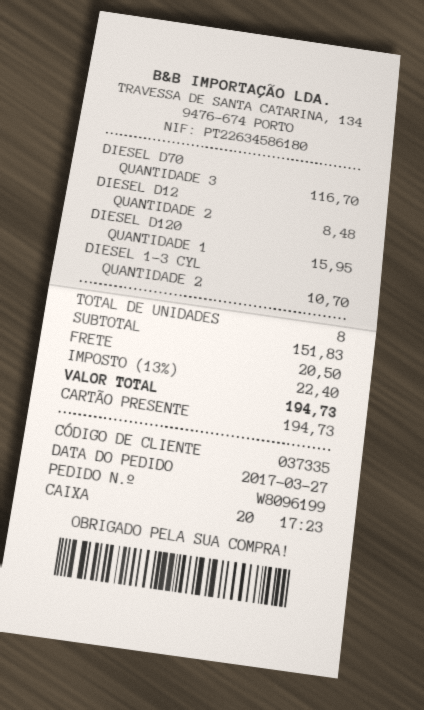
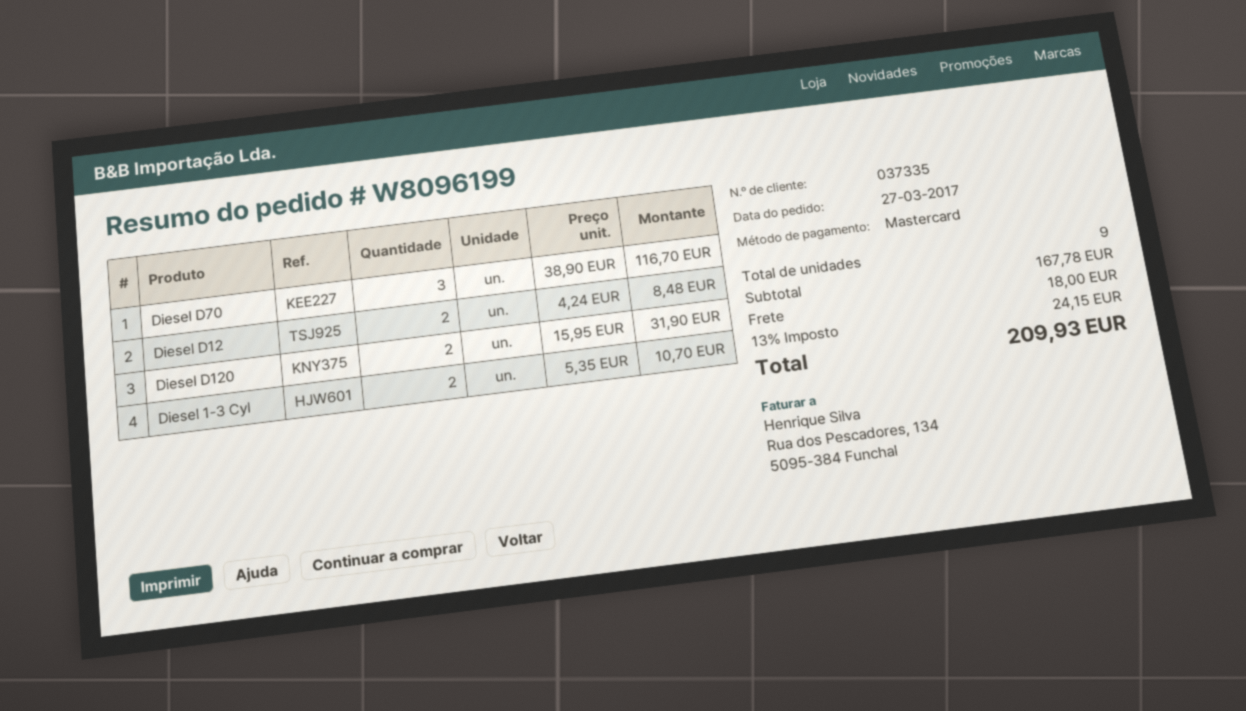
payment method: gift card -> Mastercard
DIESEL D120: 1 for 15.95 -> 2 for 31.90
total quantity: 8 -> 9
subtotal: 151.83 -> 167.78
shipping: 20.50 -> 18.00
tax: 13% = 22.40 -> 13% = 24.15
total: 194.73 -> 209.93

